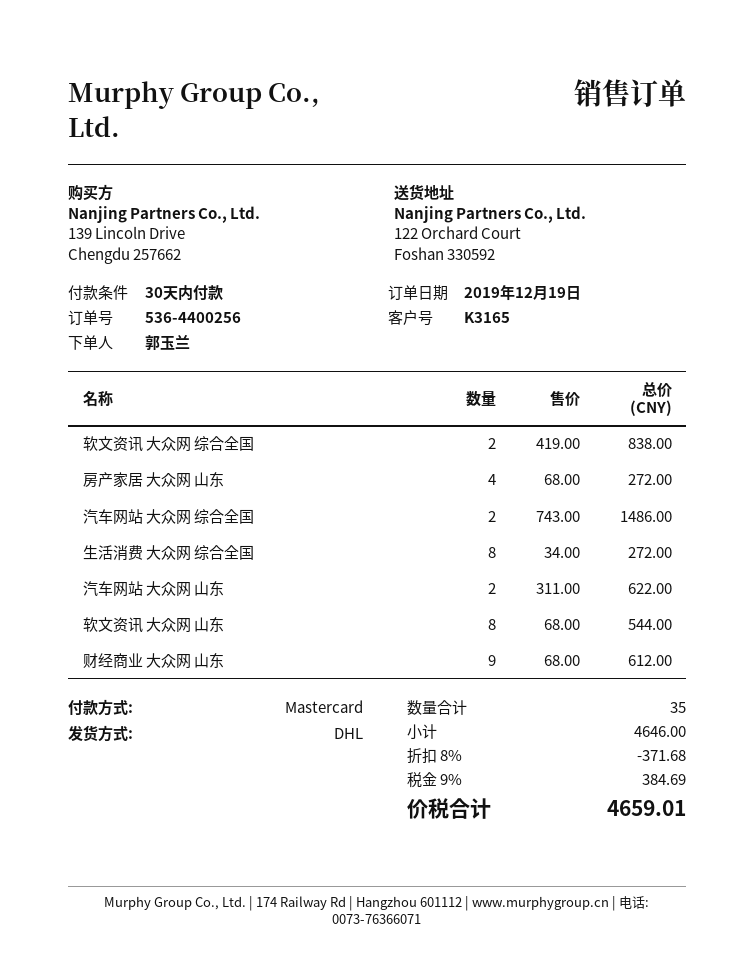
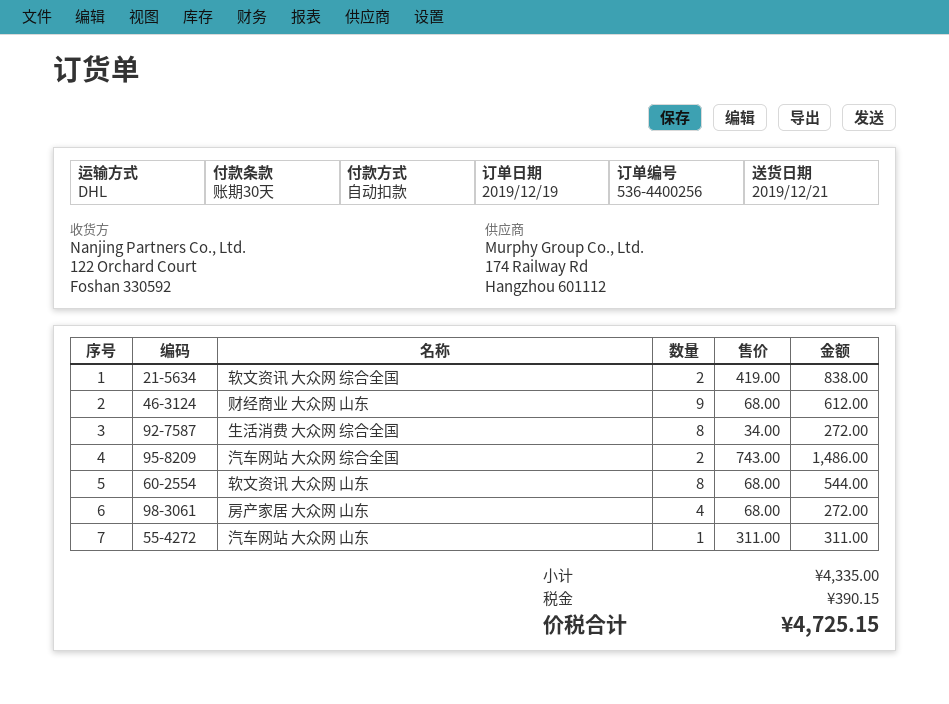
payment method: Mastercard -> direct debit
汽车网站 大众网 山东: 2 x 311.00 = 622.00 -> 1 x 311.00 = 311.00
subtotal: 4646.00 -> 4335.00
discount: 8% = 371.68 -> none
tax: 384.69 -> 390.15
total: 4659.01 -> 4725.15

